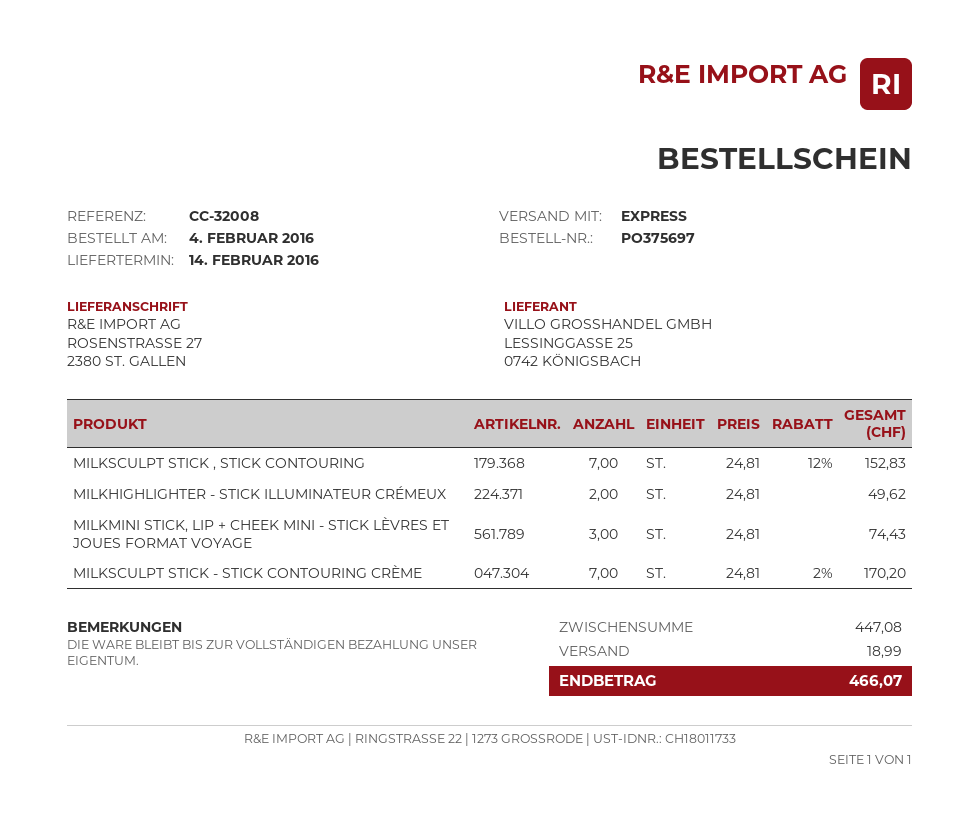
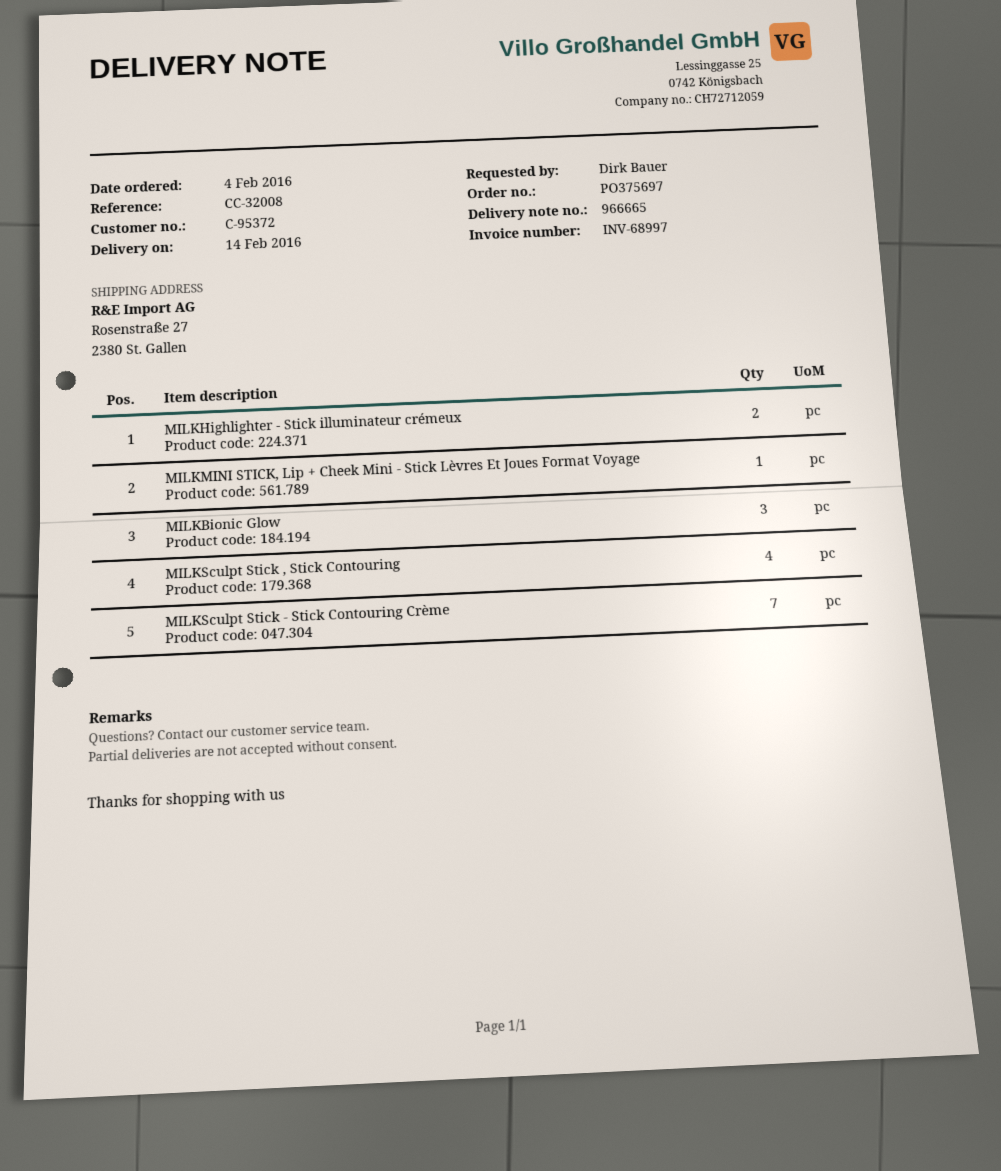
MILKSCULPT STICK , STICK CONTOURING: 7 -> 4
MILKMINI STICK, LIP + CHEEK MINI - STICK LÈVRES ET JOUES FORMAT VOYAGE: 3 -> 1
MILKBionic Glow: none -> 3

